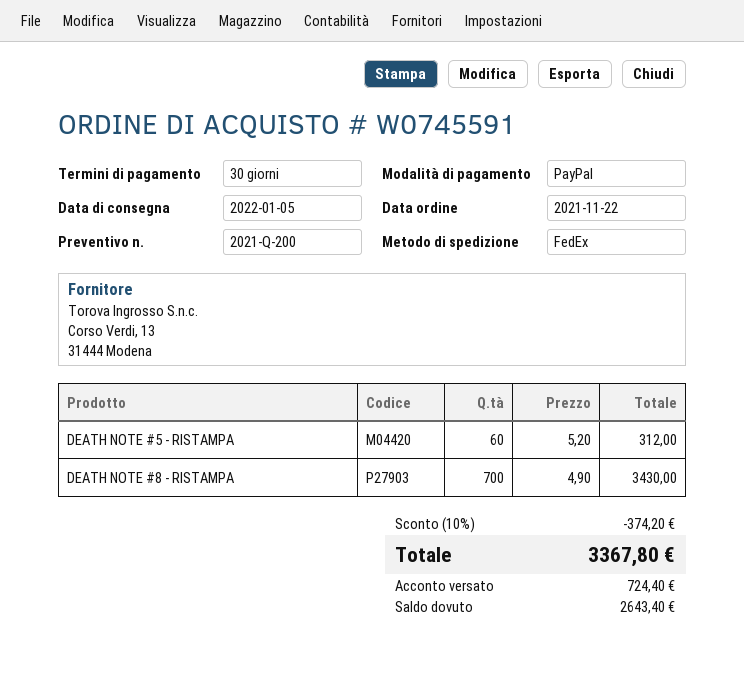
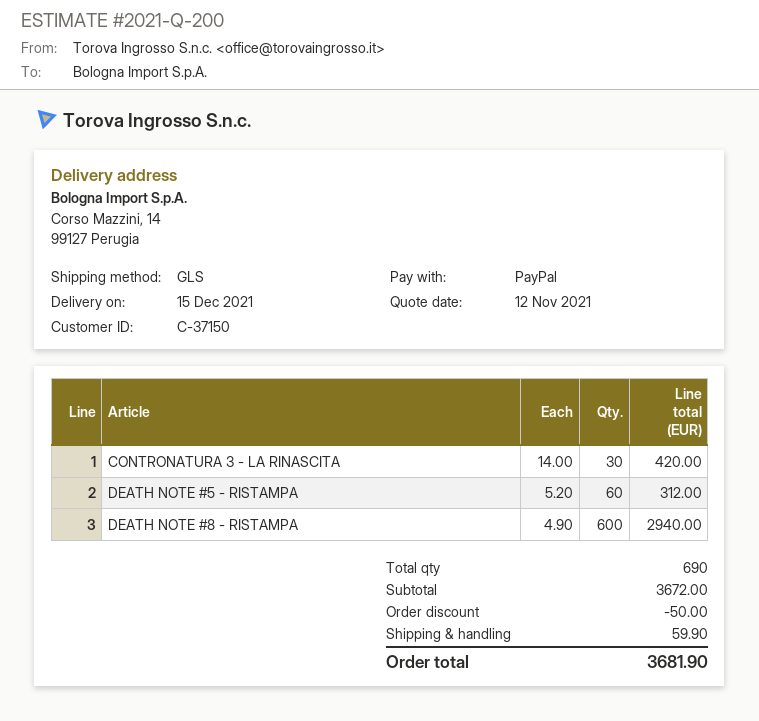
delivery date: 2022-01-05 -> 2021-12-15
shipping method: FedEx -> GLS
DEATH NOTE #8 - RISTAMPA: 700 x 4.90 = 3430.00 -> 600 x 4.90 = 2940.00
CONTRONATURA 3 - LA RINASCITA: none -> 30 x 14.00 = 420.00
discount: 374.20 -> 50.00
shipping: none -> 59.90
total: 3367.80 -> 3681.90

